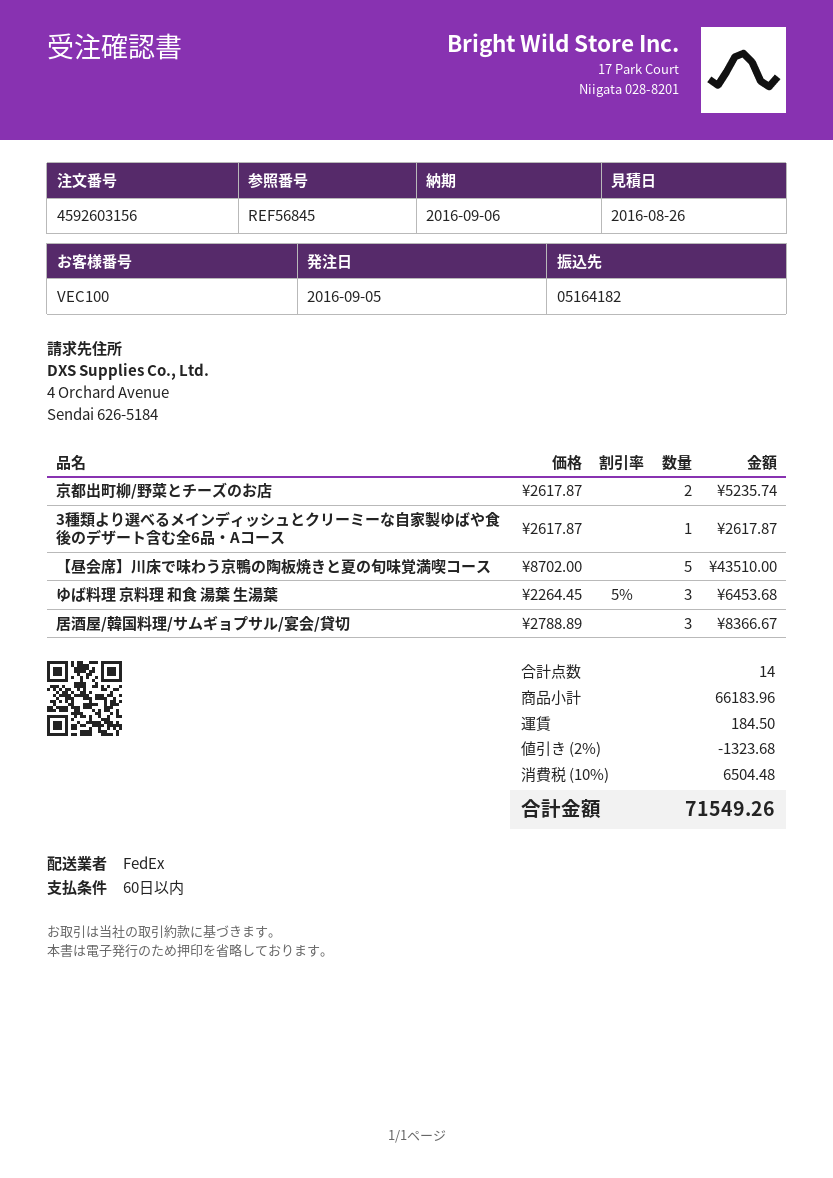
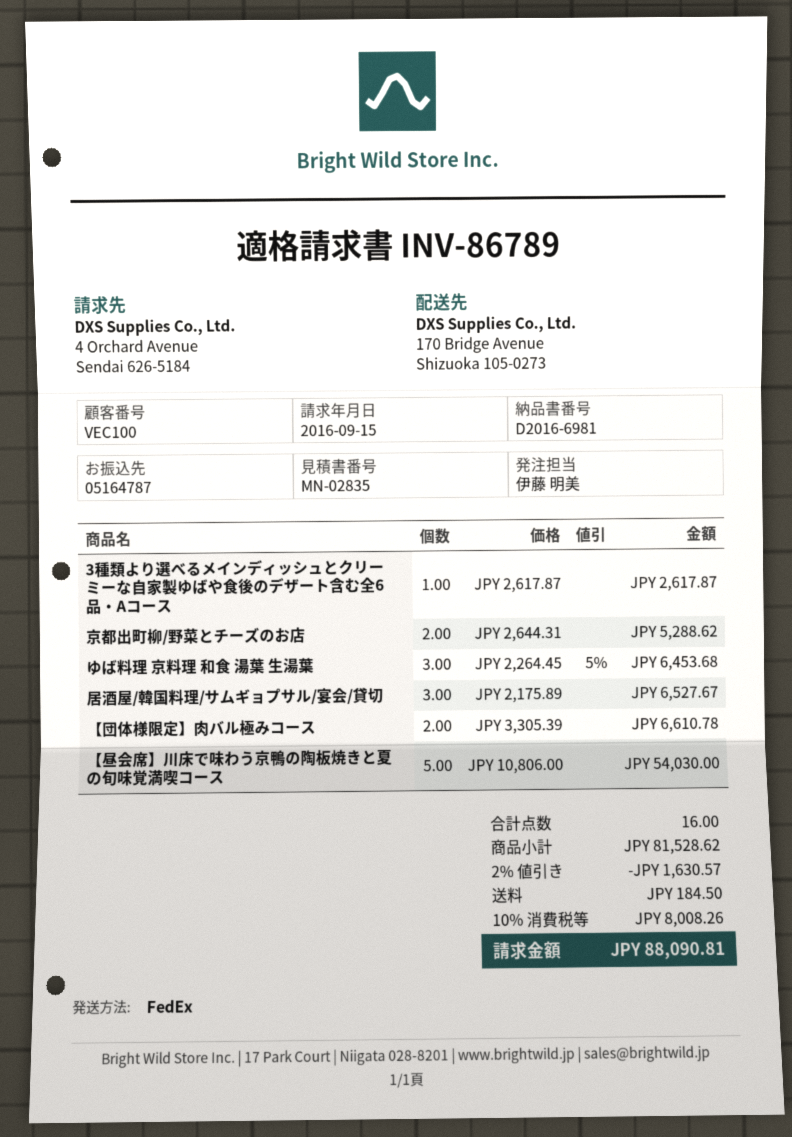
bank account: 05164182 -> 05164787
京都出町柳/野菜とチーズのお店: 2 x 2617.87 = 5235.74 -> 2 x 2644.31 = 5288.62
【昼会席】川床で味わう京鴨の陶板焼きと夏の旬味覚満喫コース: 5 x 8702.00 = 43510.00 -> 5 x 10806.00 = 54030.00
居酒屋/韓国料理/サムギョプサル/宴会/貸切: 3 x 2788.89 = 8366.67 -> 3 x 2175.89 = 6527.67
【団体様限定】肉バル極みコース: none -> 2 x 3305.39 = 6610.78
total quantity: 14 -> 16
subtotal: 66183.96 -> 81528.62
discount: 2% = 1323.68 -> 2% = 1630.57
tax: 10% = 6504.48 -> 10% = 8008.26
total: 71549.26 -> 88090.81

